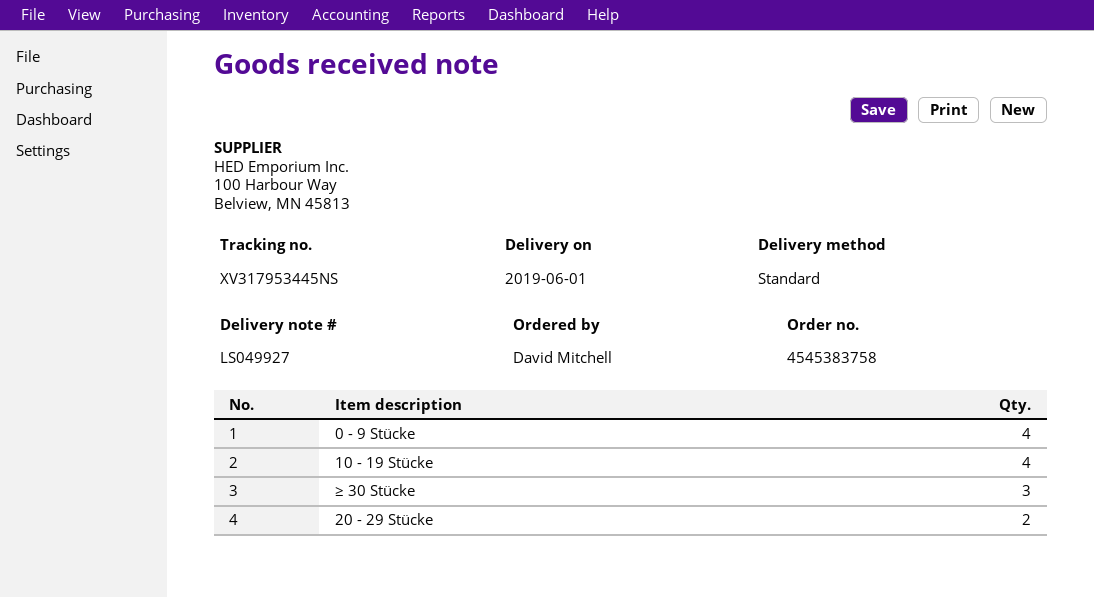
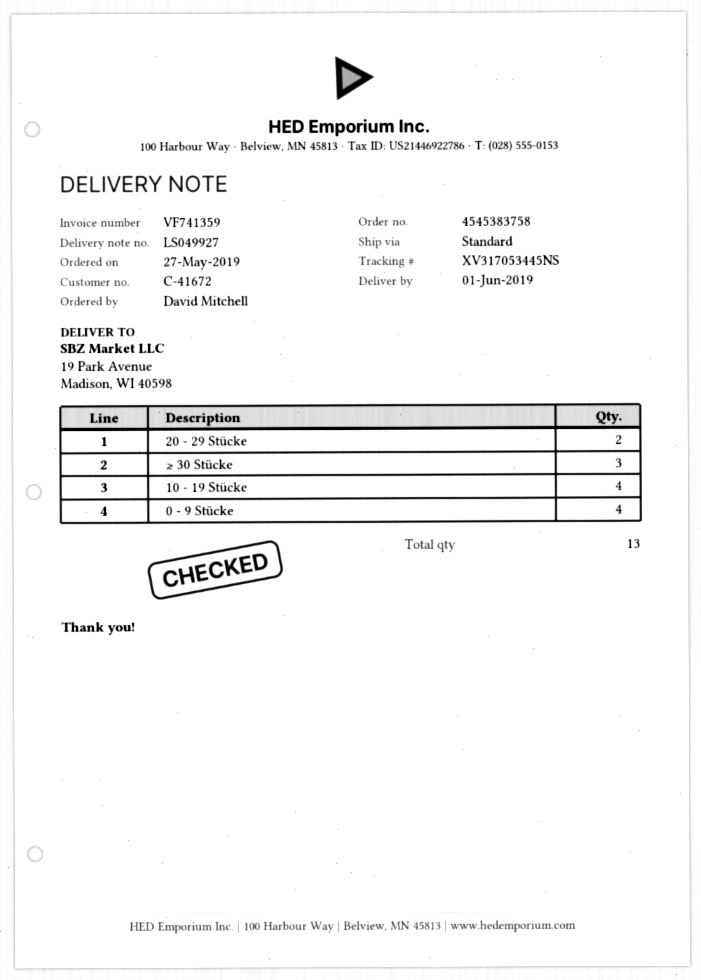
tracking number: XV317953445NS -> XV317053445NS

